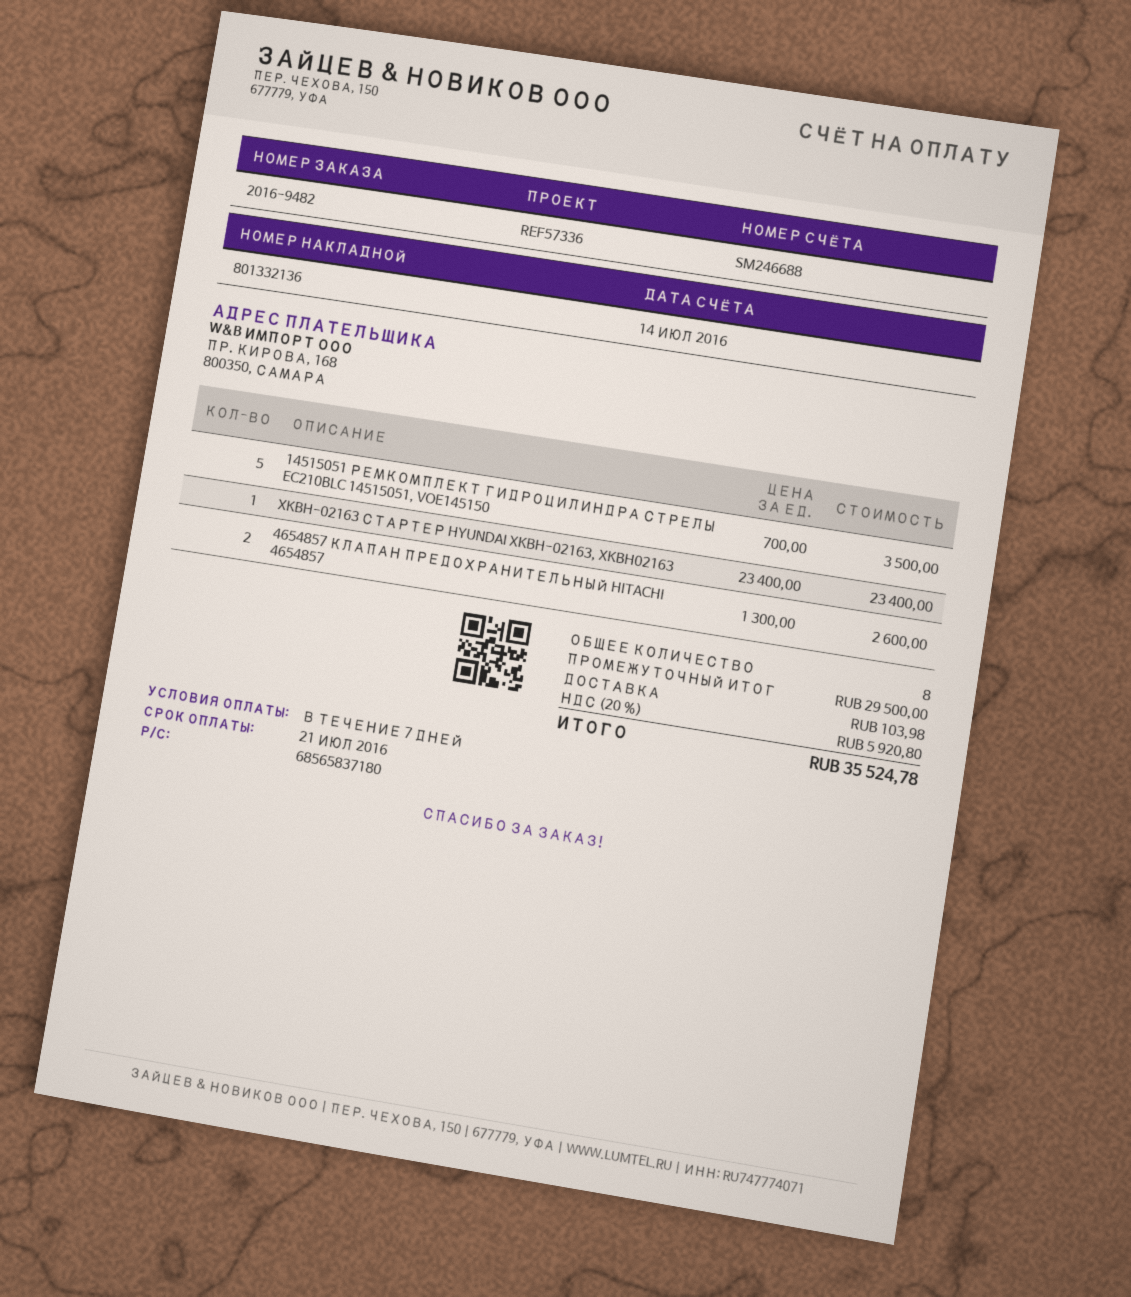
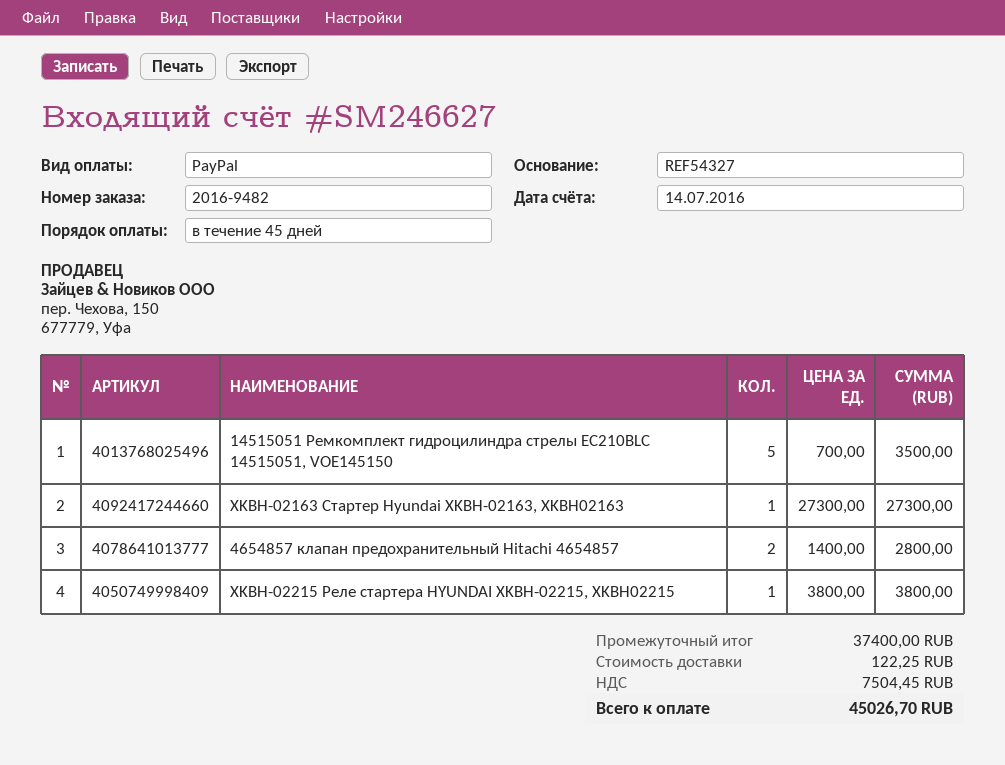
invoice number: SM246688 -> SM246627
payment terms: 7 days -> 45 days
reference: REF57336 -> REF54327
XKBH-02163 СТАРТЕР HYUNDAI XKBH-02163, XKBH02163: 1 x 23400.00 = 23400.00 -> 1 x 27300.00 = 27300.00
4654857 КЛАПАН ПРЕДОХРАНИТЕЛЬНЫЙ HITACHI 4654857: 2 x 1300.00 = 2600.00 -> 2 x 1400.00 = 2800.00
XKBH-02215 Реле стартера HYUNDAI XKBH-02215, XKBH02215: none -> 1 x 3800.00 = 3800.00
subtotal: 29500.00 -> 37400.00
shipping: 103.98 -> 122.25
tax: 5920.80 -> 7504.45
total: 35524.78 -> 45026.70

